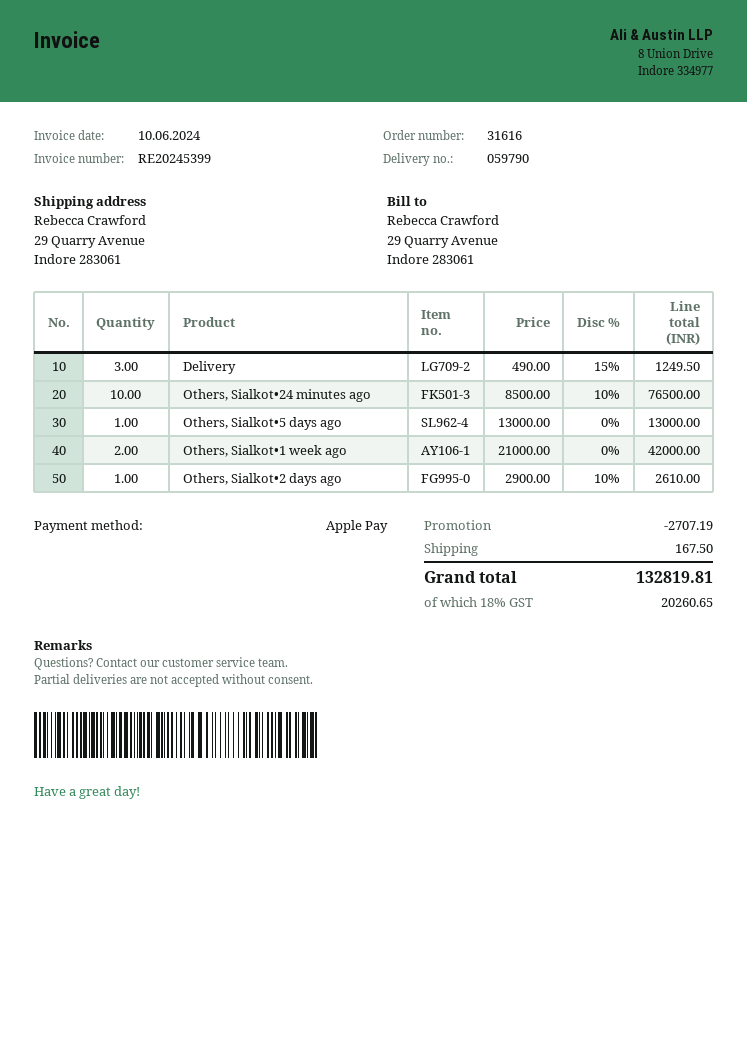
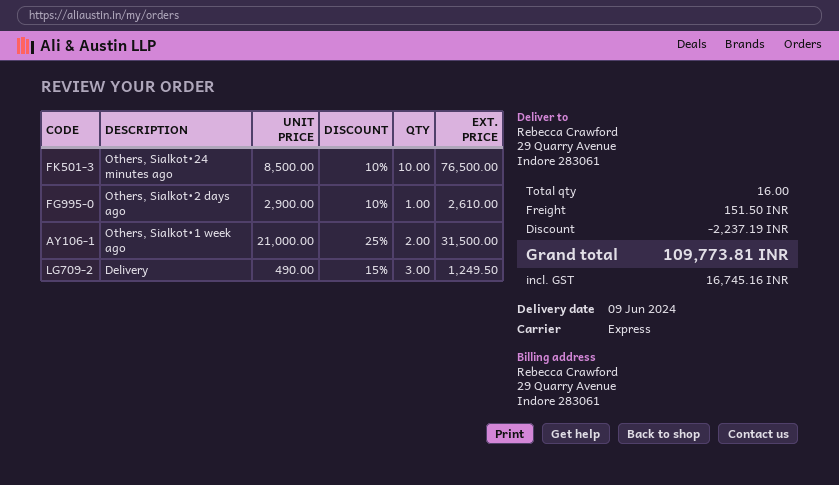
Others, Sialkot•5 days ago: 1 x 13000.00 = 13000.00 -> none
Others, Sialkot•1 week ago: 2 x 21000.00 = 42000.00 -> 2 x 21000.00 - 25% = 31500.00
discount: 2707.19 -> 2237.19
shipping: 167.50 -> 151.50
tax: 20260.65 -> 16745.16
total: 132819.81 -> 109773.81

